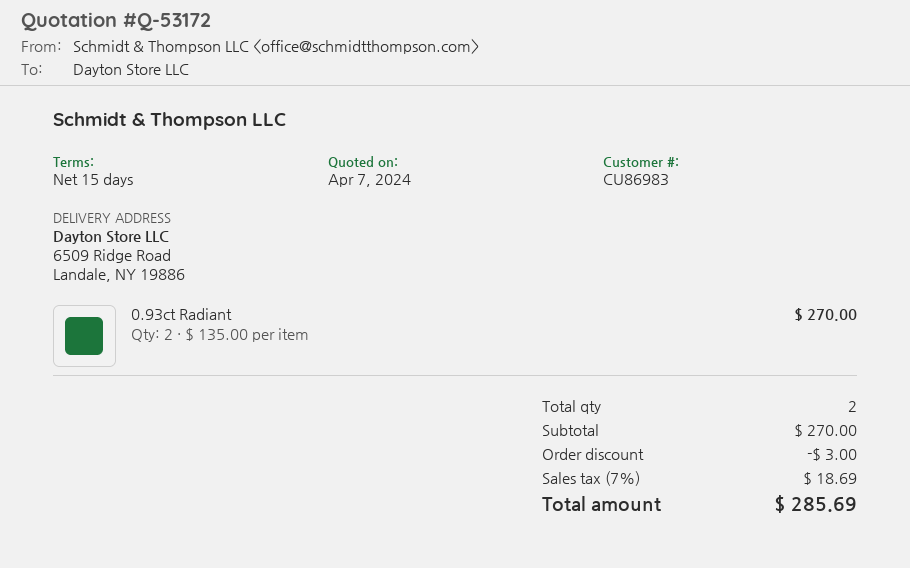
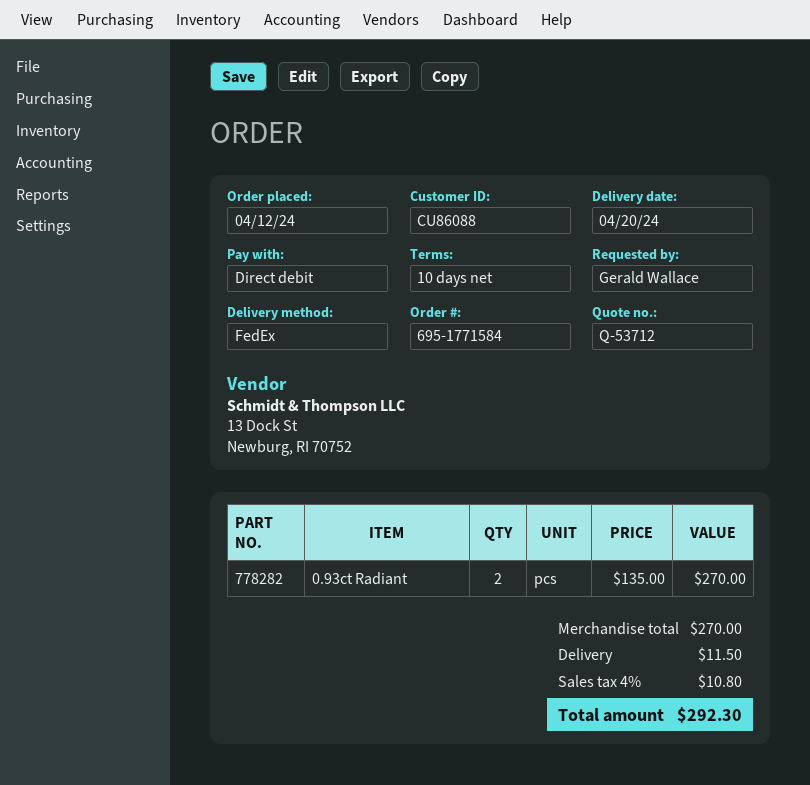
quote number: Q-53172 -> Q-53712
payment terms: 15 days -> 10 days
customer number: CU86983 -> CU86088
discount: 3.00 -> none
shipping: none -> 11.50
tax: 7% = 18.69 -> 4% = 10.80
total: 285.69 -> 292.30

